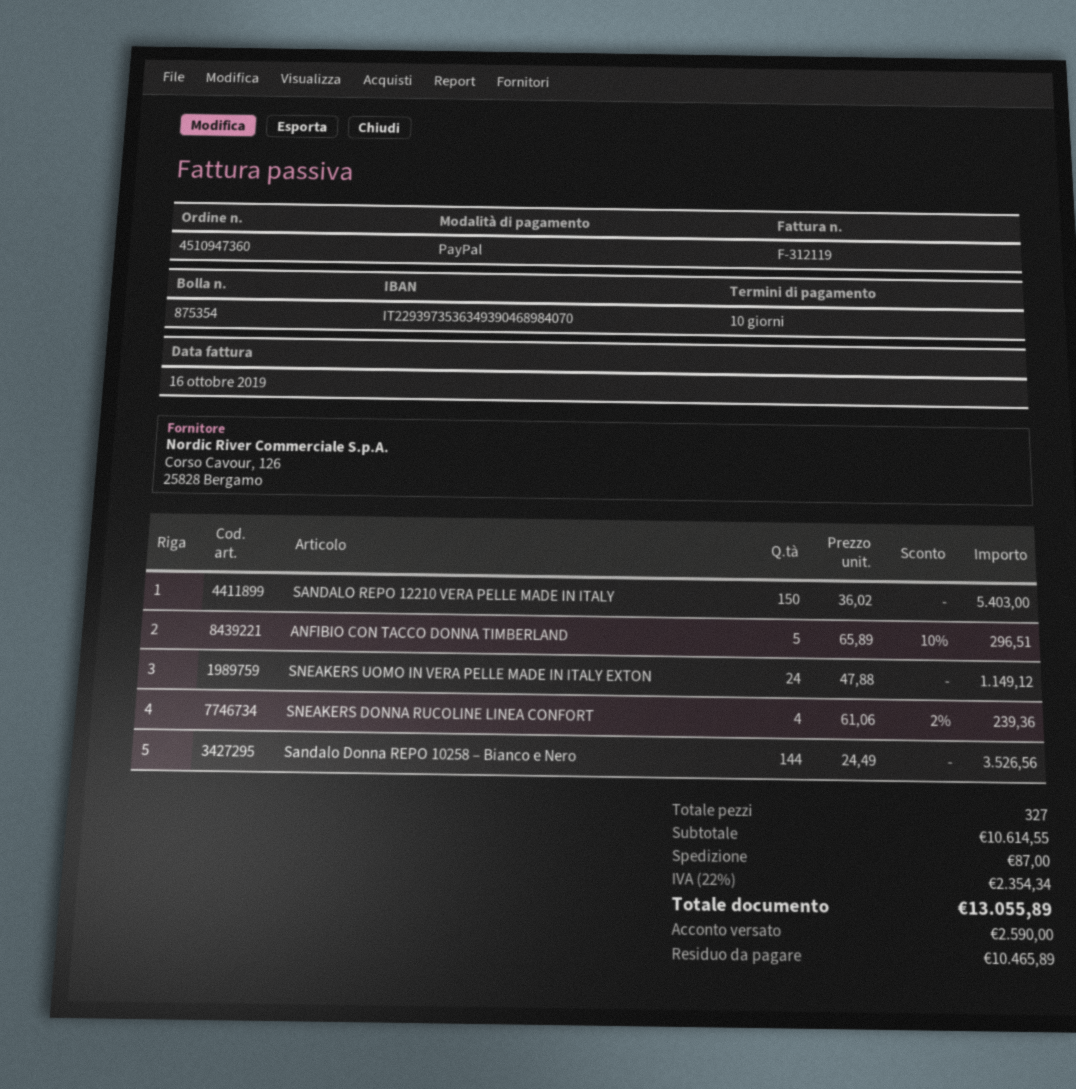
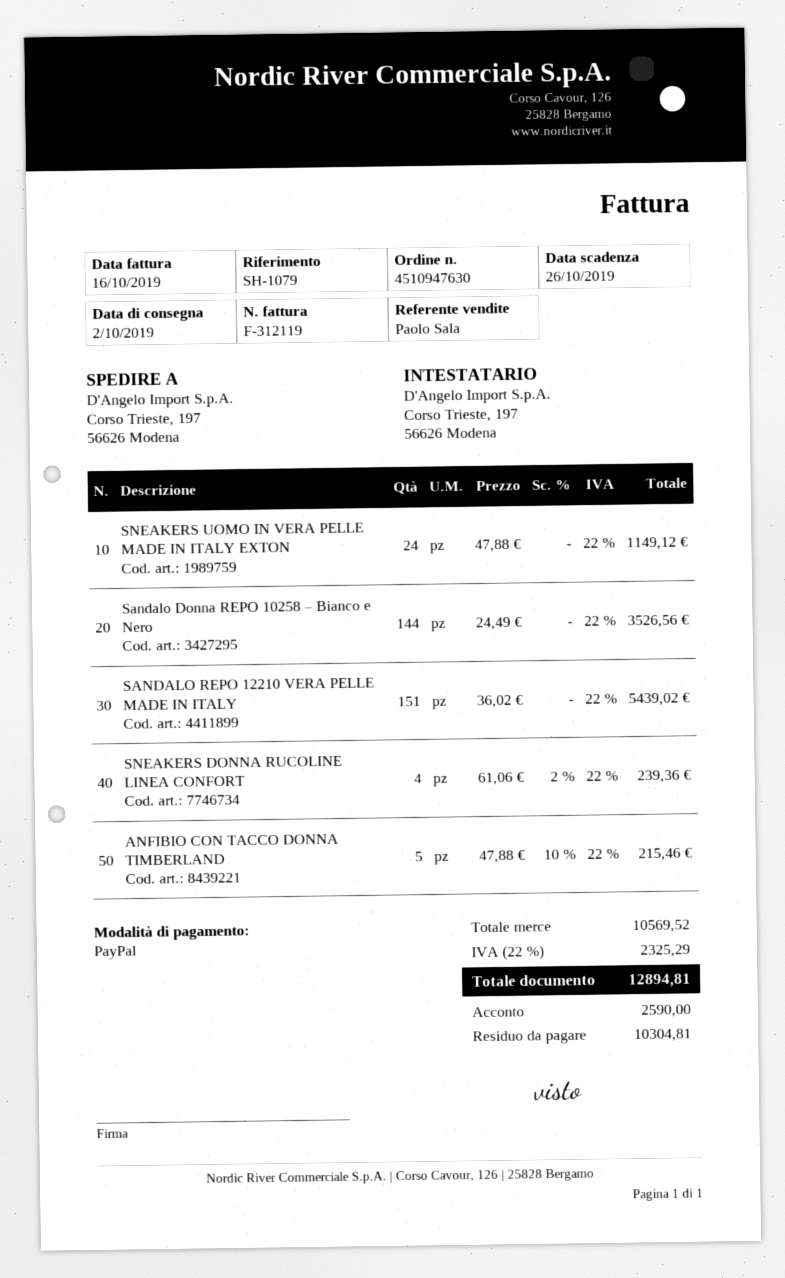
order number: 4510947360 -> 4510947630
SANDALO REPO 12210 VERA PELLE MADE IN ITALY: 150 x 36.02 = 5403.00 -> 151 x 36.02 = 5439.02
ANFIBIO CON TACCO DONNA TIMBERLAND: 5 x 65.89 - 10% = 296.51 -> 5 x 47.88 - 10% = 215.46
subtotal: 10614.55 -> 10569.52
shipping: 87.00 -> none
tax: 22% = 2354.34 -> 22% = 2325.29
total: 13055.89 -> 12894.81
balance: 10465.89 -> 10304.81

